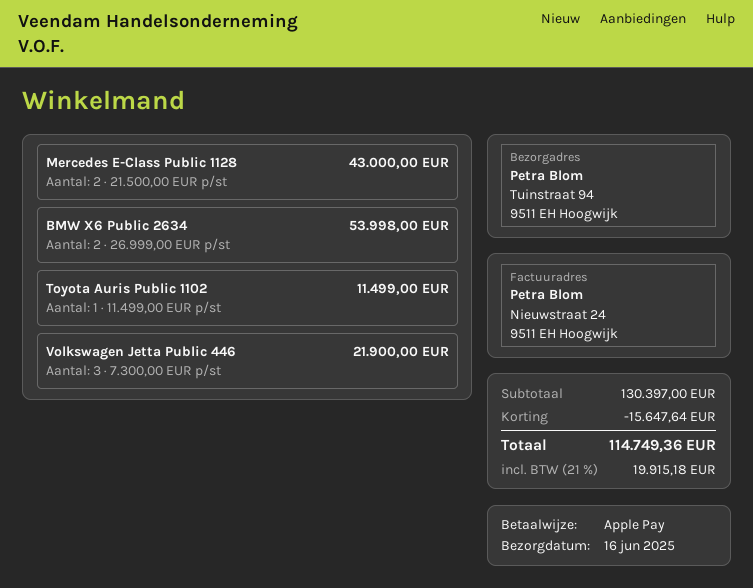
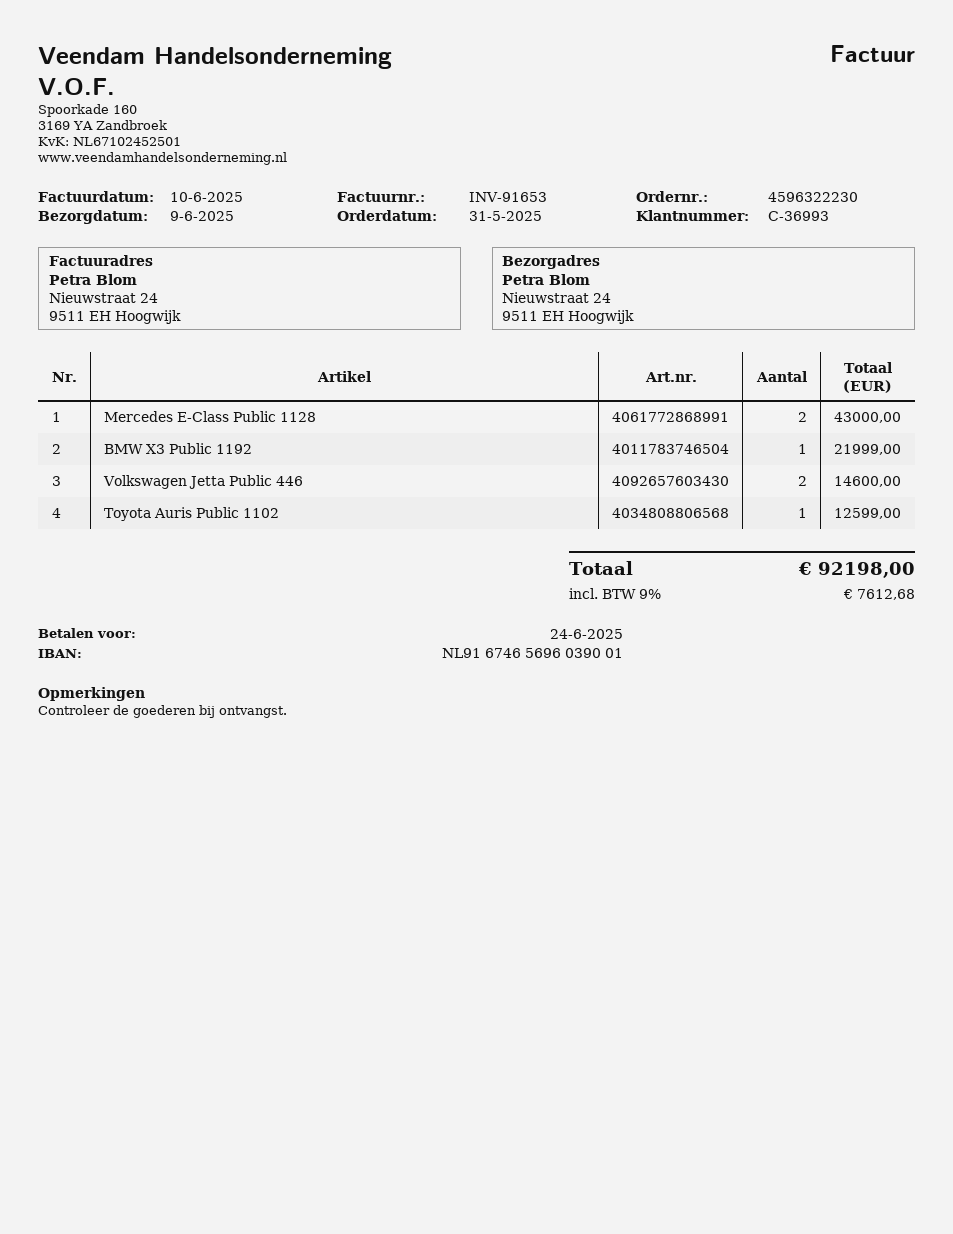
delivery date: 2025-06-16 -> 2025-06-09
ship to: Tuinstraat 94, 9511 EH Hoogwijk -> Nieuwstraat 24, 9511 EH Hoogwijk
BMW X6 Public 2634: 2 for 53998.00 -> none
Toyota Auris Public 1102: 1 for 11499.00 -> 1 for 12599.00
Volkswagen Jetta Public 446: 3 for 21900.00 -> 2 for 14600.00
BMW X3 Public 1192: none -> 1 for 21999.00
discount: 15647.64 -> none
tax: 21% = 19915.18 -> 9% = 7612.68
total: 114749.36 -> 92198.00

